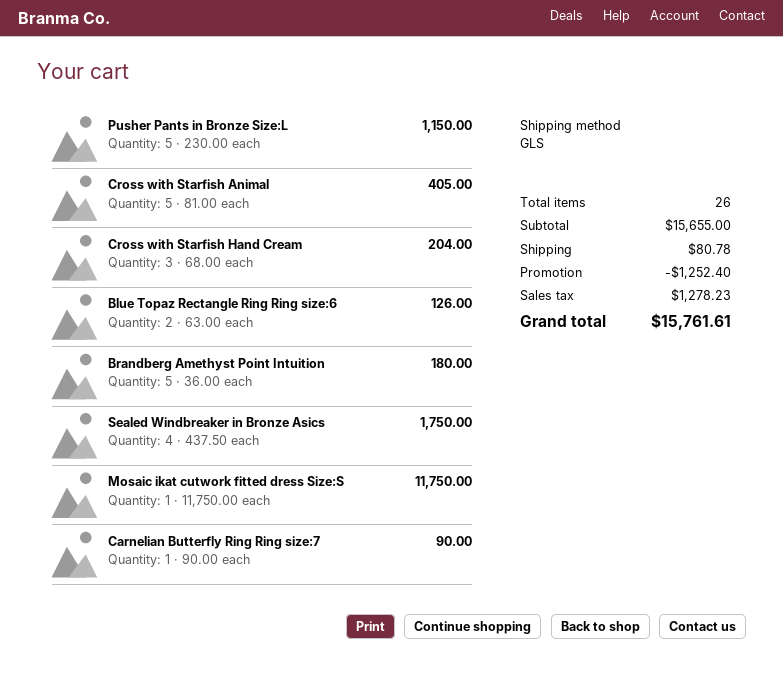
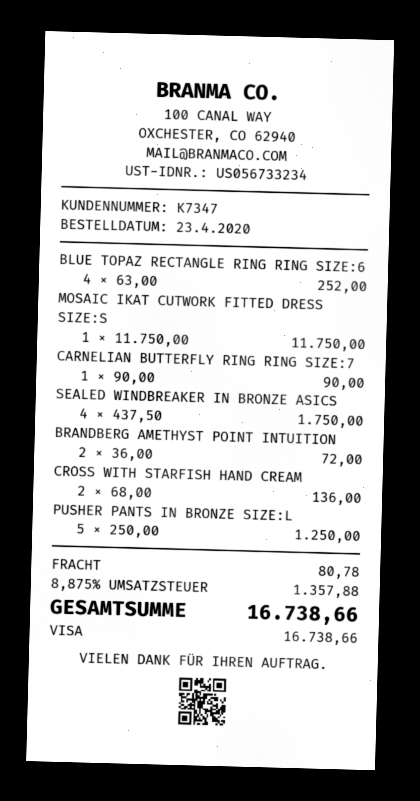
Pusher Pants in Bronze Size:L: 5 x 230.00 = 1150.00 -> 5 x 250.00 = 1250.00
Cross with Starfish Animal: 5 x 81.00 = 405.00 -> none
Cross with Starfish Hand Cream: 3 x 68.00 = 204.00 -> 2 x 68.00 = 136.00
Blue Topaz Rectangle Ring Ring size:6: 2 x 63.00 = 126.00 -> 4 x 63.00 = 252.00
Brandberg Amethyst Point Intuition: 5 x 36.00 = 180.00 -> 2 x 36.00 = 72.00
discount: 1252.40 -> none
tax: 1278.23 -> 1357.88
total: 15761.61 -> 16738.66

